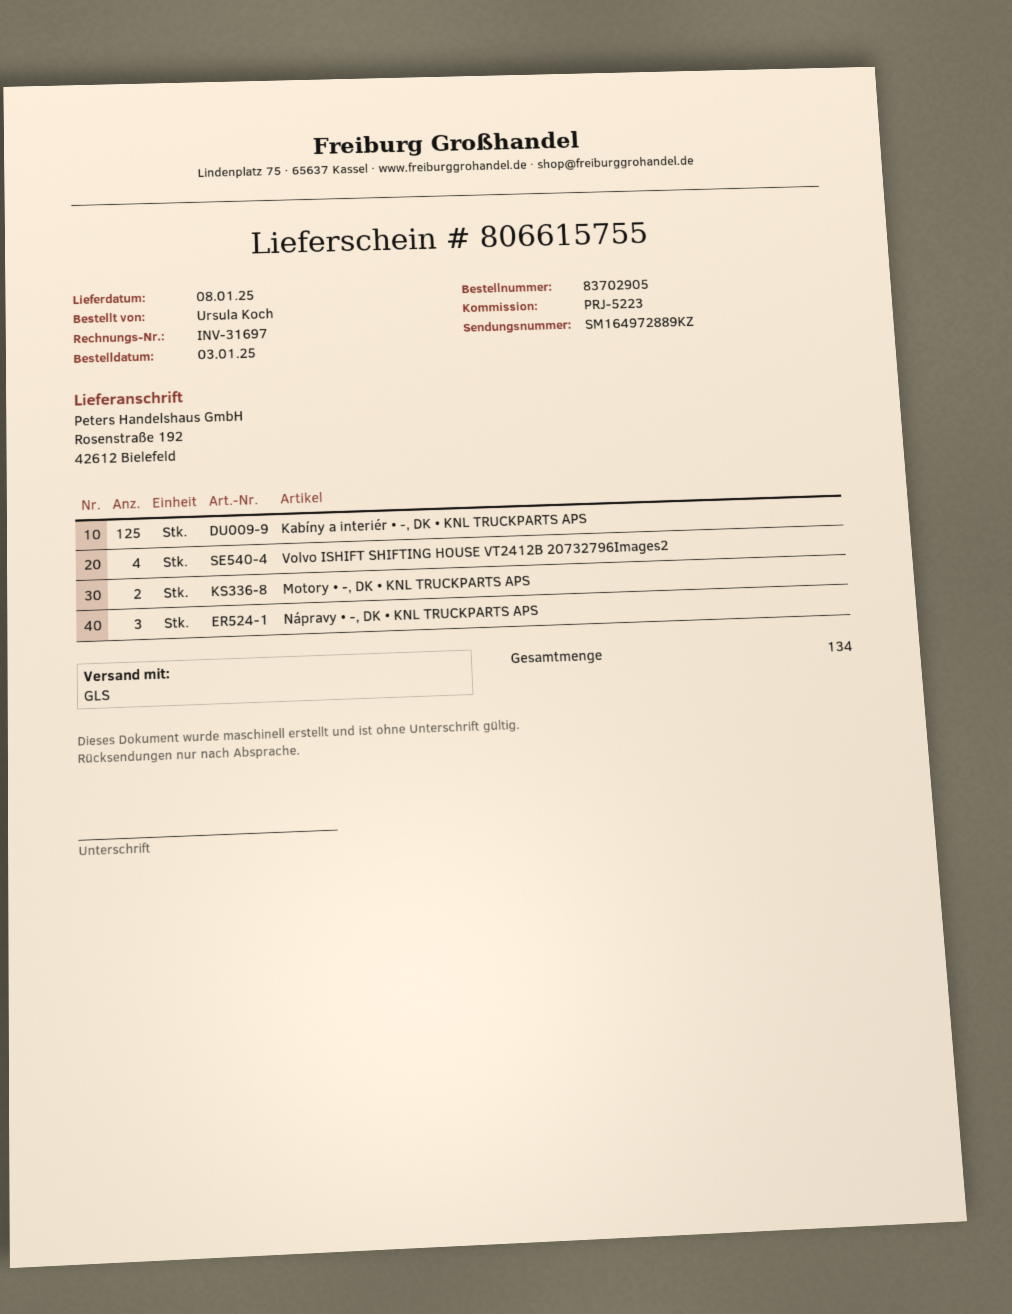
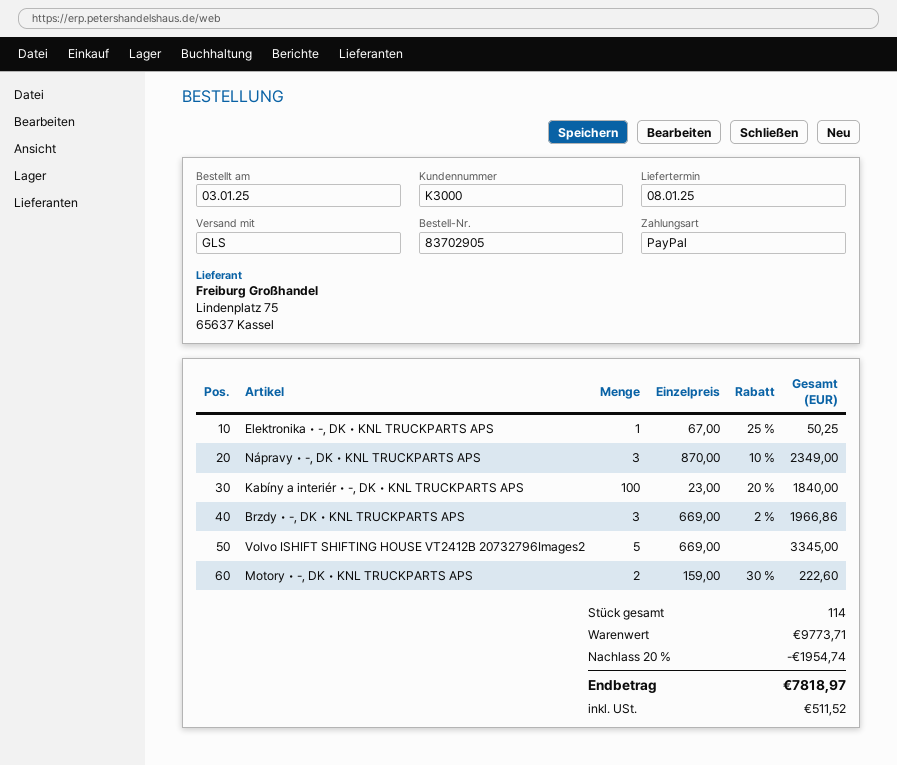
Kabíny a interiér • -, DK • KNL TRUCKPARTS APS: 125 -> 100
Volvo ISHIFT SHIFTING HOUSE VT2412B 20732796Images2: 4 -> 5
Elektronika • -, DK • KNL TRUCKPARTS APS: none -> 1
Brzdy • -, DK • KNL TRUCKPARTS APS: none -> 3
total quantity: 134 -> 114

